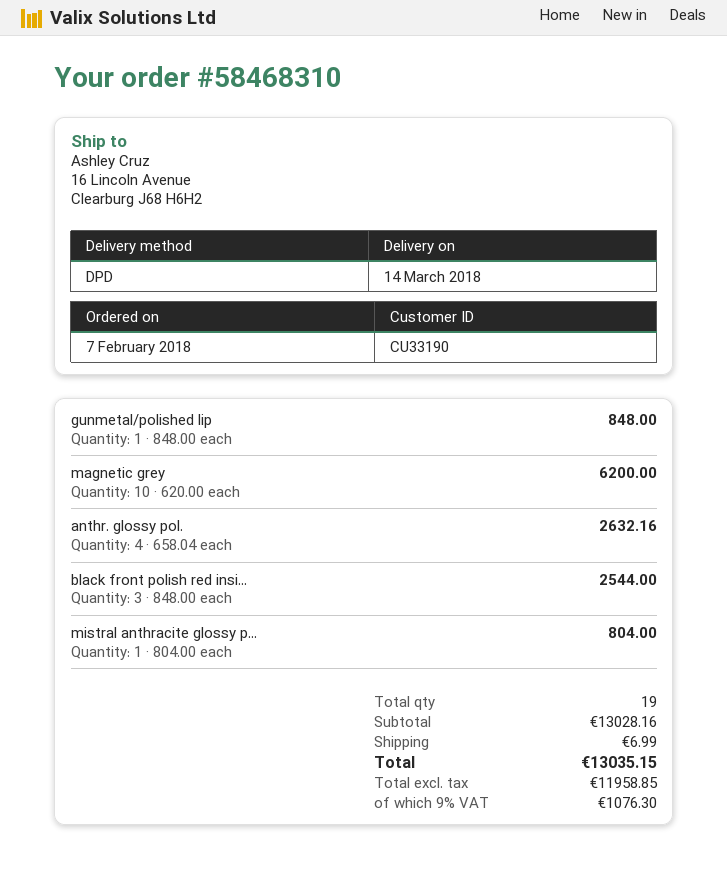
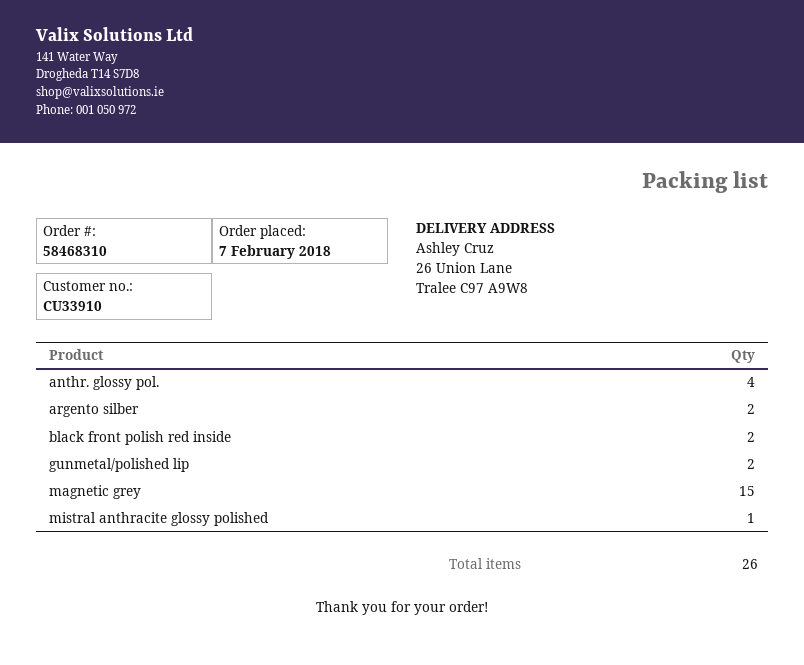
customer number: CU33190 -> CU33910
ship to: 16 Lincoln Avenue, Clearburg J68 H6H2 -> 26 Union Lane, Tralee C97 A9W8
gunmetal/polished lip: 1 -> 2
magnetic grey: 10 -> 15
black front polish red insi...: 3 -> 2
argento silber: none -> 2
total quantity: 19 -> 26

